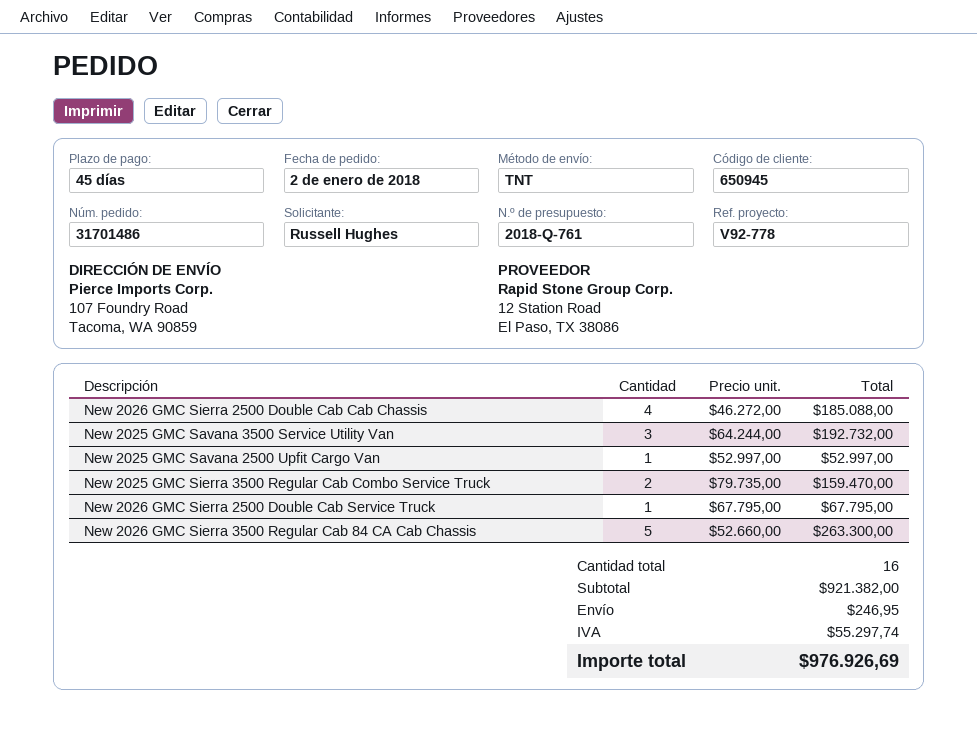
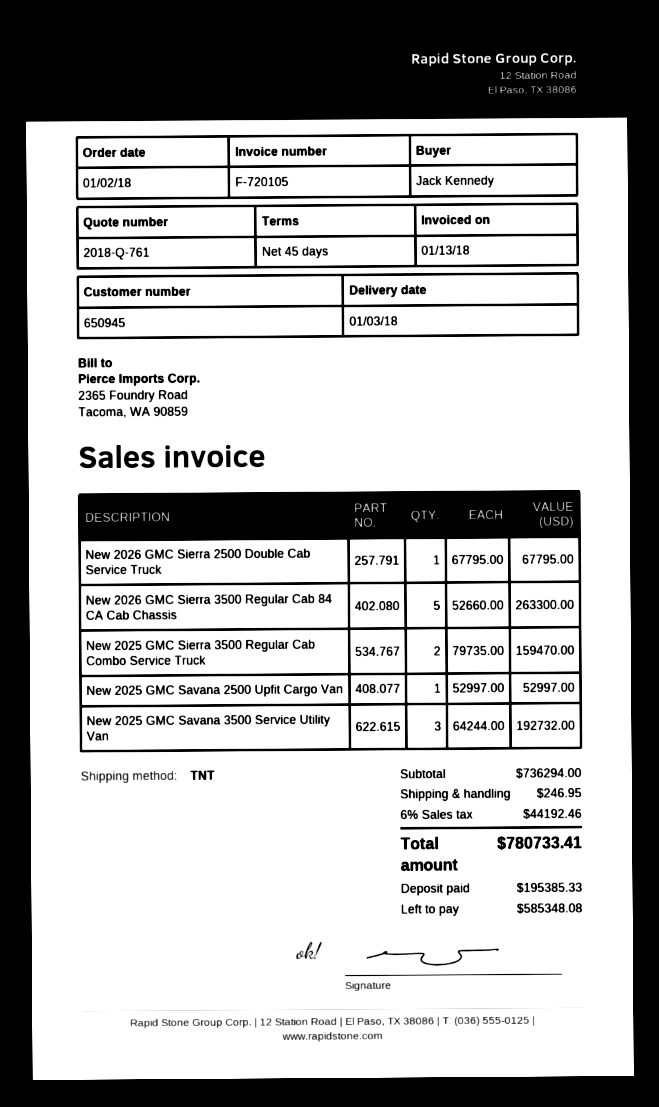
ordered by: Russell Hughes -> Jack Kennedy
New 2026 GMC Sierra 2500 Double Cab Cab Chassis: 4 x 46272.00 = 185088.00 -> none
subtotal: 921382.00 -> 736294.00
tax: 55297.74 -> 44192.46
total: 976926.69 -> 780733.41

